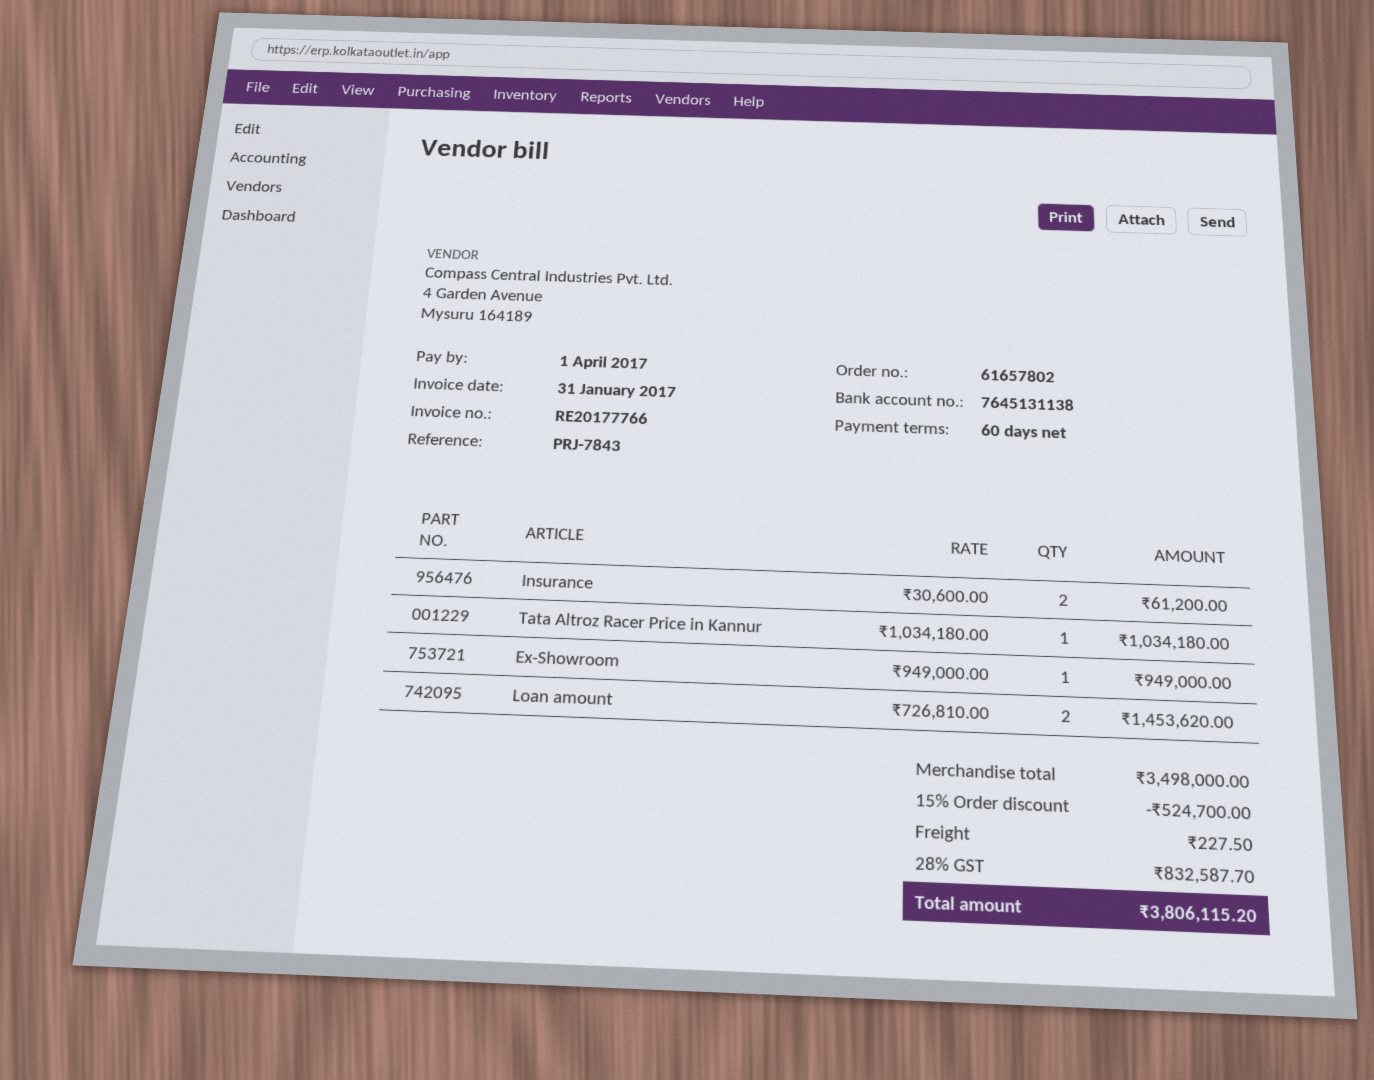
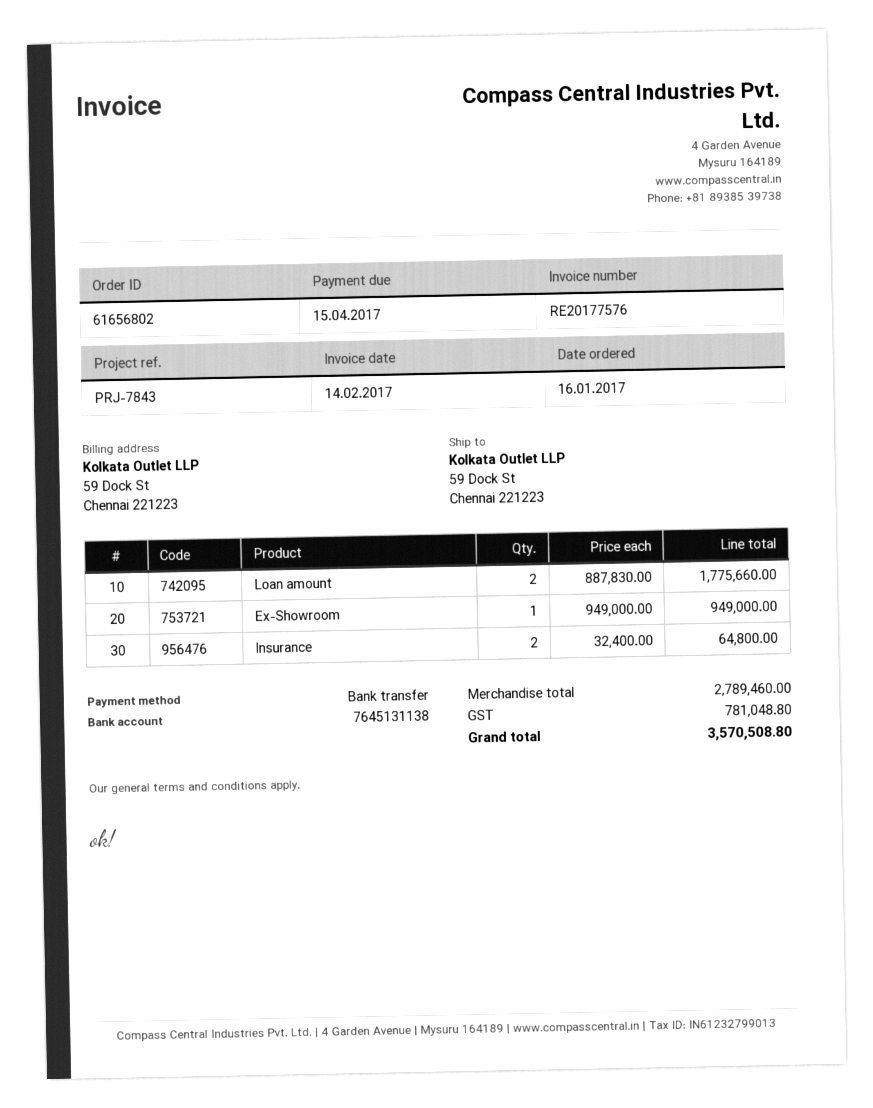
order number: 61657802 -> 61656802
invoice number: RE20177766 -> RE20177576
invoice date: 2017-01-31 -> 2017-02-14
due date: 2017-04-01 -> 2017-04-15
Insurance: 2 x 30600.00 = 61200.00 -> 2 x 32400.00 = 64800.00
Tata Altroz Racer Price in Kannur: 1 x 1034180.00 = 1034180.00 -> none
Loan amount: 2 x 726810.00 = 1453620.00 -> 2 x 887830.00 = 1775660.00
subtotal: 3498000.00 -> 2789460.00
discount: 15% = 524700.00 -> none
shipping: 227.50 -> none
tax: 832587.70 -> 781048.80
total: 3806115.20 -> 3570508.80

